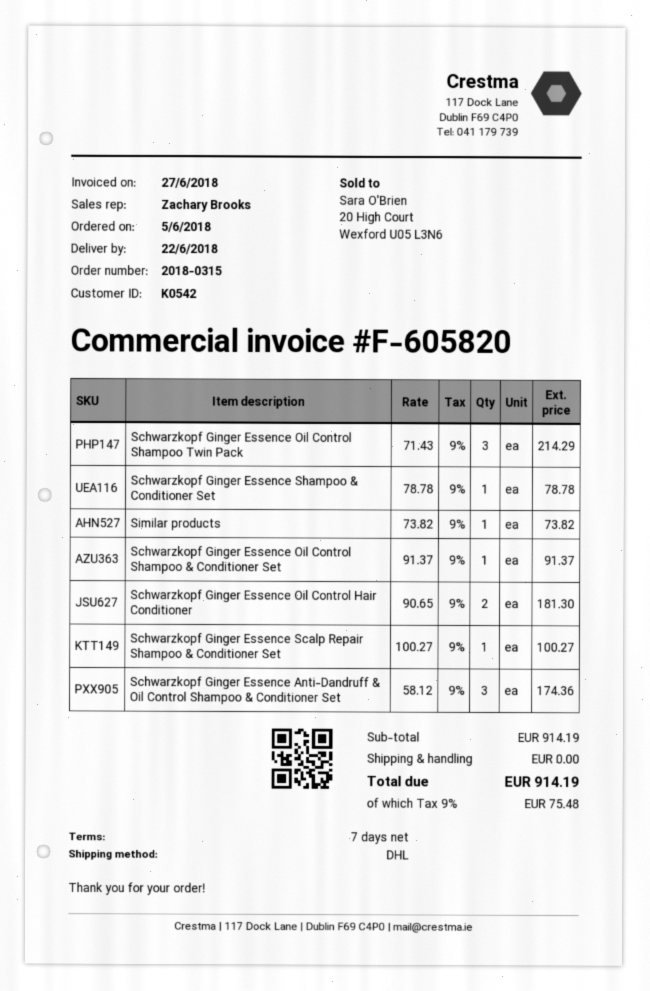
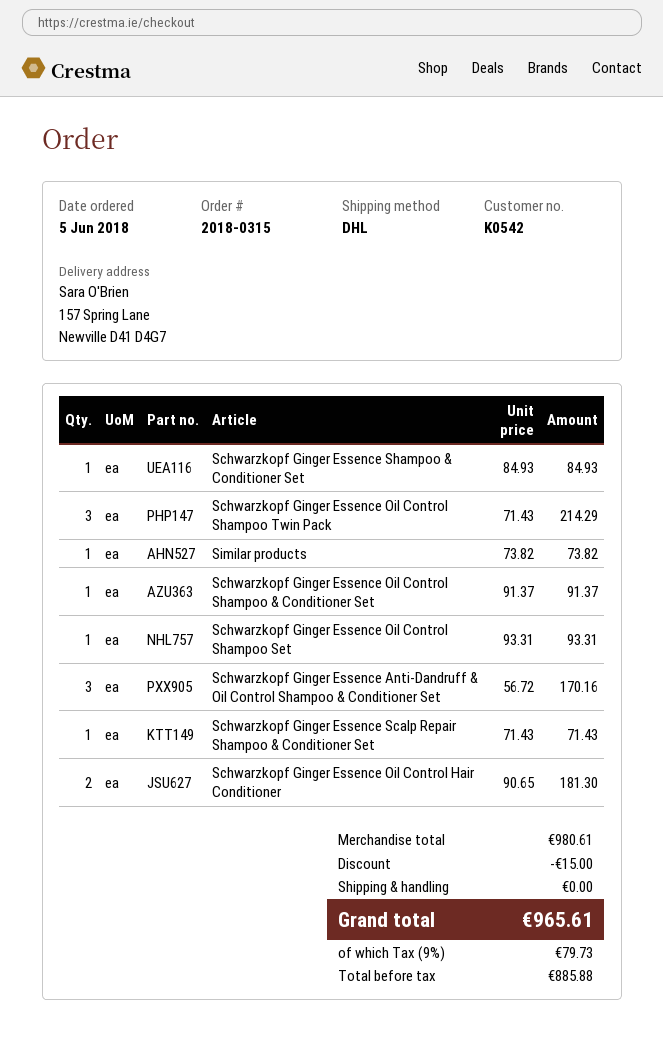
Schwarzkopf Ginger Essence Shampoo & Conditioner Set: 1 x 78.78 = 78.78 -> 1 x 84.93 = 84.93
Schwarzkopf Ginger Essence Scalp Repair Shampoo & Conditioner Set: 1 x 100.27 = 100.27 -> 1 x 71.43 = 71.43
Schwarzkopf Ginger Essence Anti-Dandruff & Oil Control Shampoo & Conditioner Set: 3 x 58.12 = 174.36 -> 3 x 56.72 = 170.16
Schwarzkopf Ginger Essence Oil Control Shampoo Set: none -> 1 x 93.31 = 93.31
subtotal: 914.19 -> 980.61
discount: none -> 15.00
tax: 9% = 75.48 -> 9% = 79.73
total: 914.19 -> 965.61

